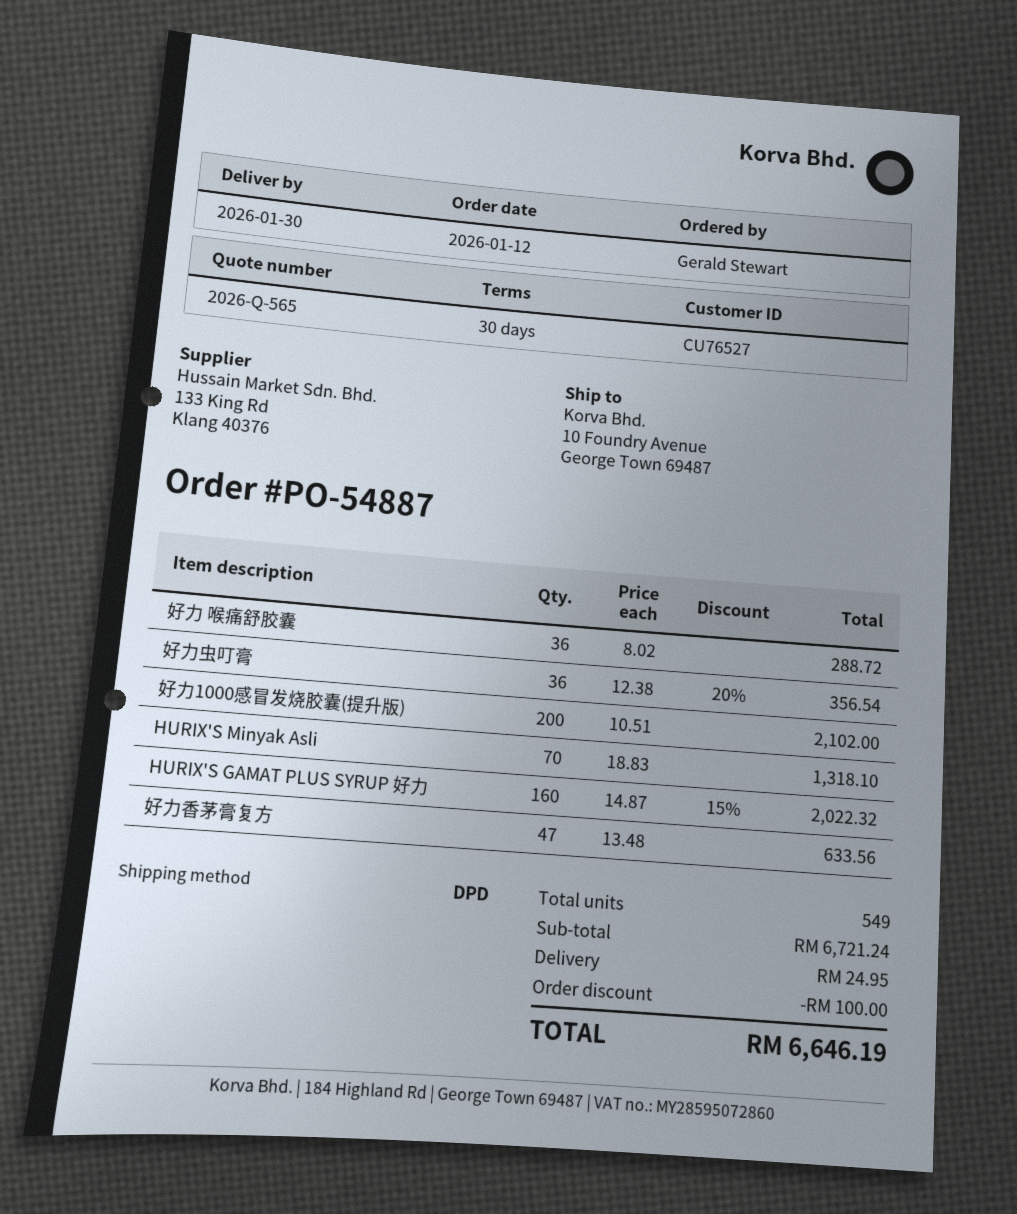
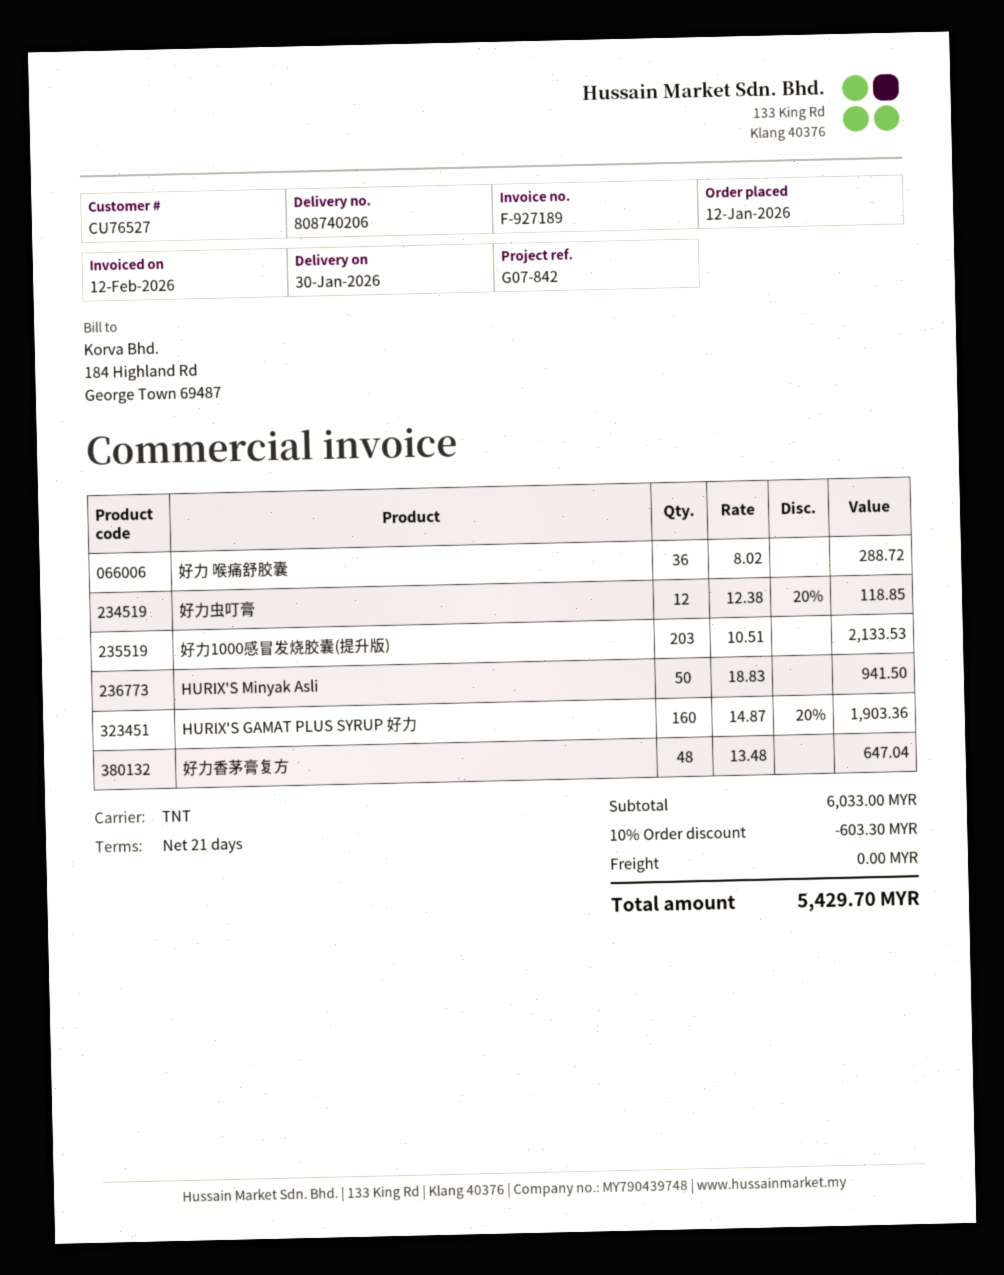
payment terms: 30 days -> 21 days
shipping method: DPD -> TNT
好力虫叮膏: 36 x 12.38 - 20% = 356.54 -> 12 x 12.38 - 20% = 118.85
好力1000感冒发烧胶囊(提升版): 200 x 10.51 = 2102.00 -> 203 x 10.51 = 2133.53
HURIX'S Minyak Asli: 70 x 18.83 = 1318.10 -> 50 x 18.83 = 941.50
HURIX'S GAMAT PLUS SYRUP 好力: 160 x 14.87 - 15% = 2022.32 -> 160 x 14.87 - 20% = 1903.36
好力香茅膏复方: 47 x 13.48 = 633.56 -> 48 x 13.48 = 647.04
subtotal: 6721.24 -> 6033.00
discount: 100.00 -> 603.30
shipping: 24.95 -> 0.00
total: 6646.19 -> 5429.70

